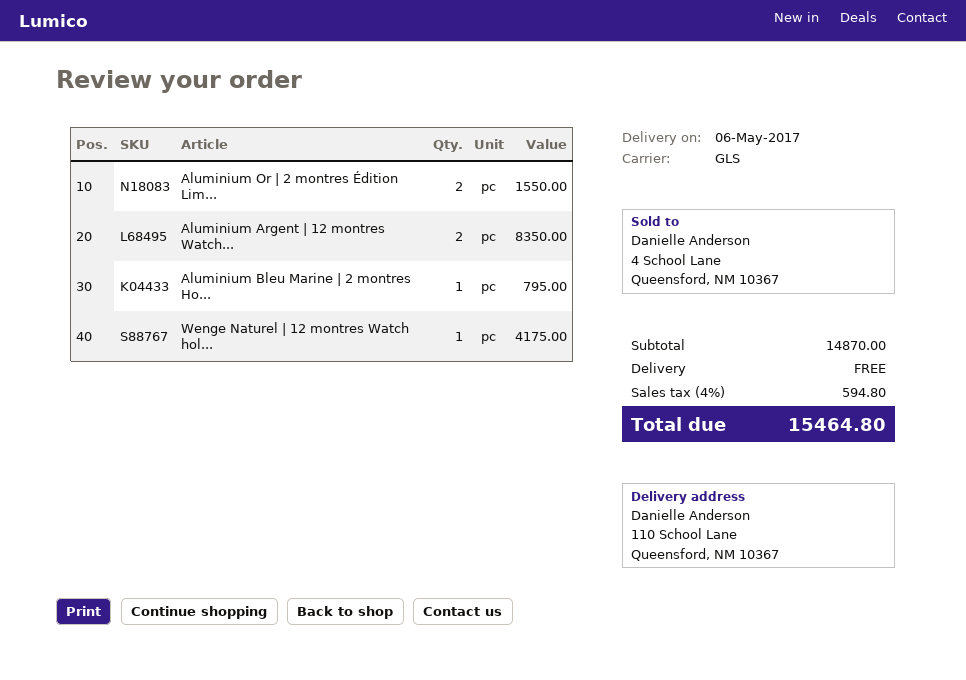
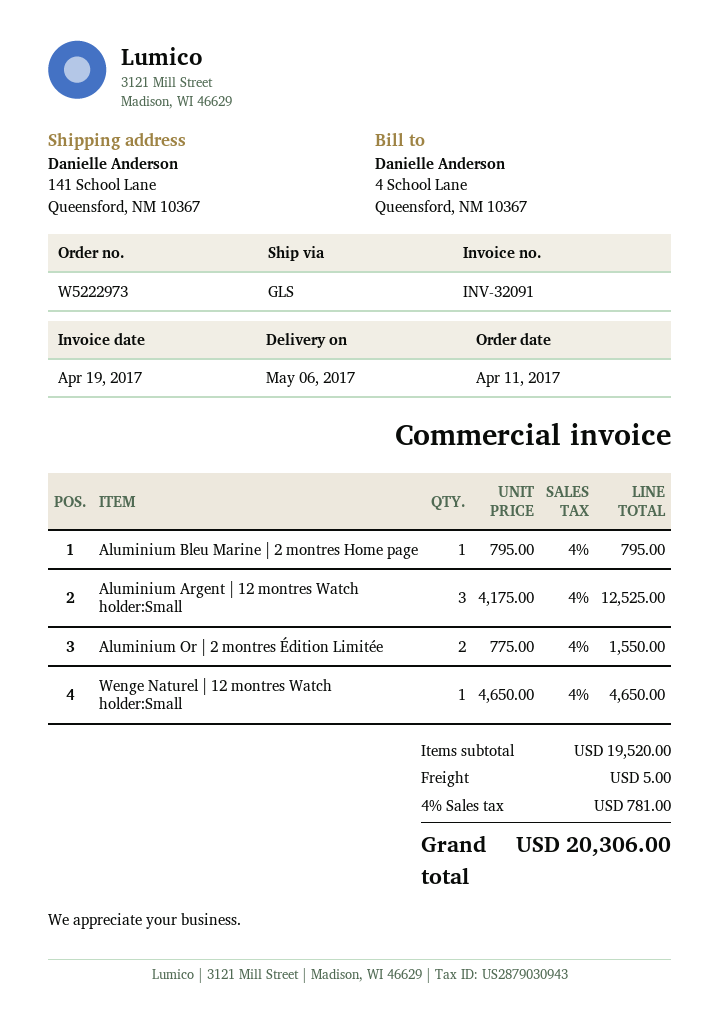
ship to: 110 School Lane, Queensford, NM 10367 -> 141 School Lane, Queensford, NM 10367
Aluminium Argent | 12 montres Watch...: 2 for 8350.00 -> 3 for 12525.00
Wenge Naturel | 12 montres Watch hol...: 1 for 4175.00 -> 1 for 4650.00
subtotal: 14870.00 -> 19520.00
shipping: 0.00 -> 5.00
tax: 4% = 594.80 -> 4% = 781.00
total: 15464.80 -> 20306.00

